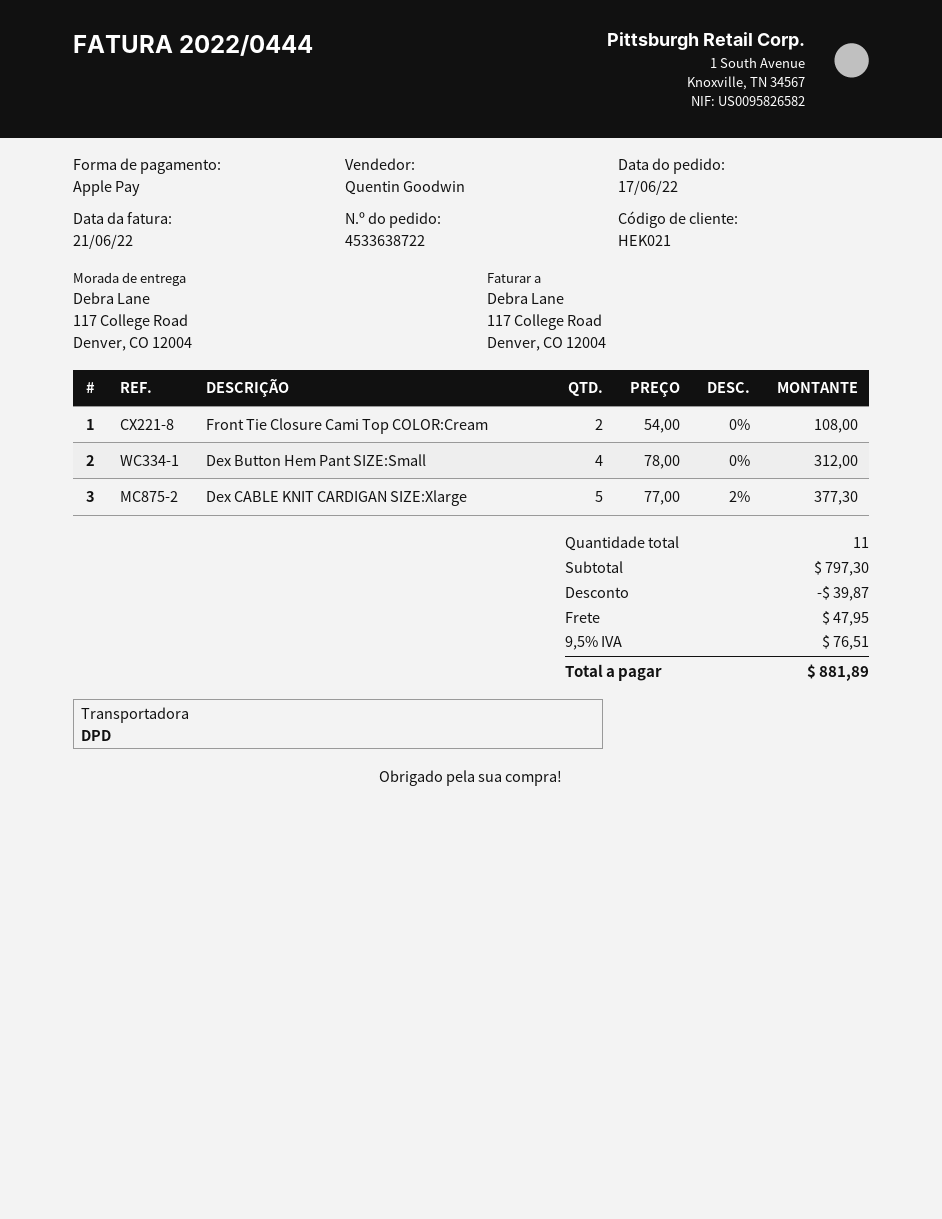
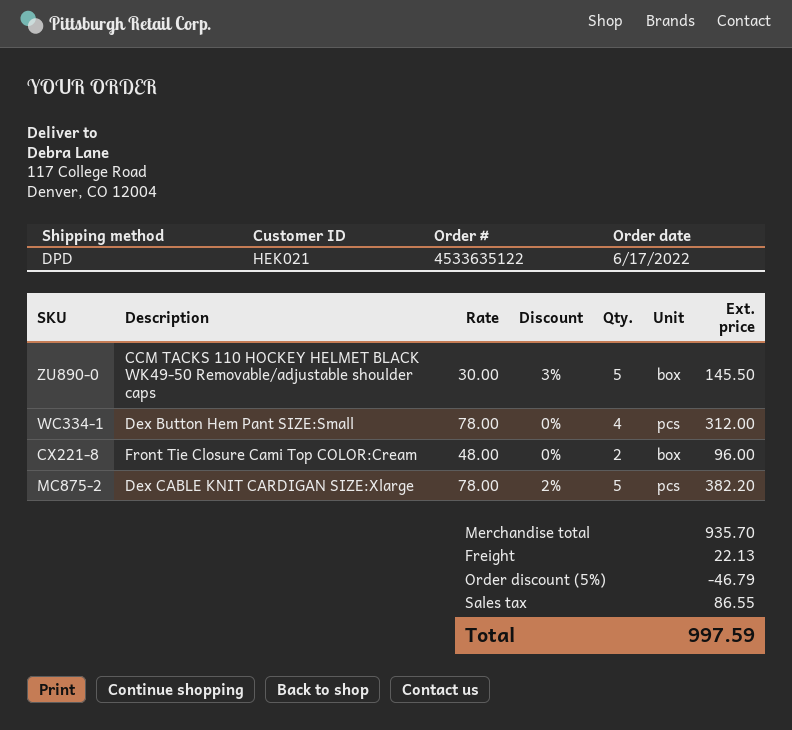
order number: 4533638722 -> 4533635122
Front Tie Closure Cami Top COLOR:Cream: 2 x 54.00 = 108.00 -> 2 x 48.00 = 96.00
Dex CABLE KNIT CARDIGAN SIZE:Xlarge: 5 x 77.00 - 2% = 377.30 -> 5 x 78.00 - 2% = 382.20
CCM TACKS 110 HOCKEY HELMET BLACK WK49-50 Removable/adjustable shoulder caps: none -> 5 x 30.00 - 3% = 145.50
subtotal: 797.30 -> 935.70
discount: 39.87 -> 46.79
shipping: 47.95 -> 22.13
tax: 76.51 -> 86.55
total: 881.89 -> 997.59

